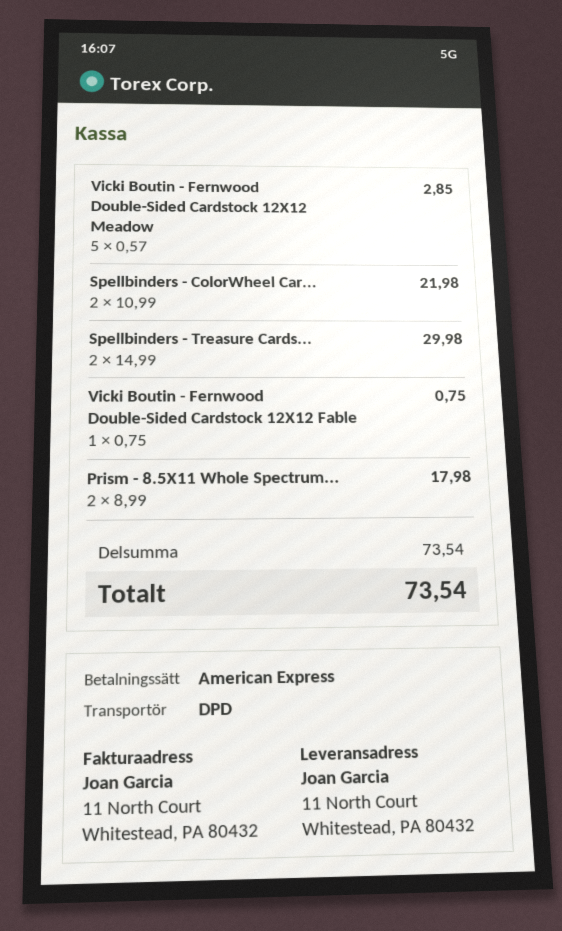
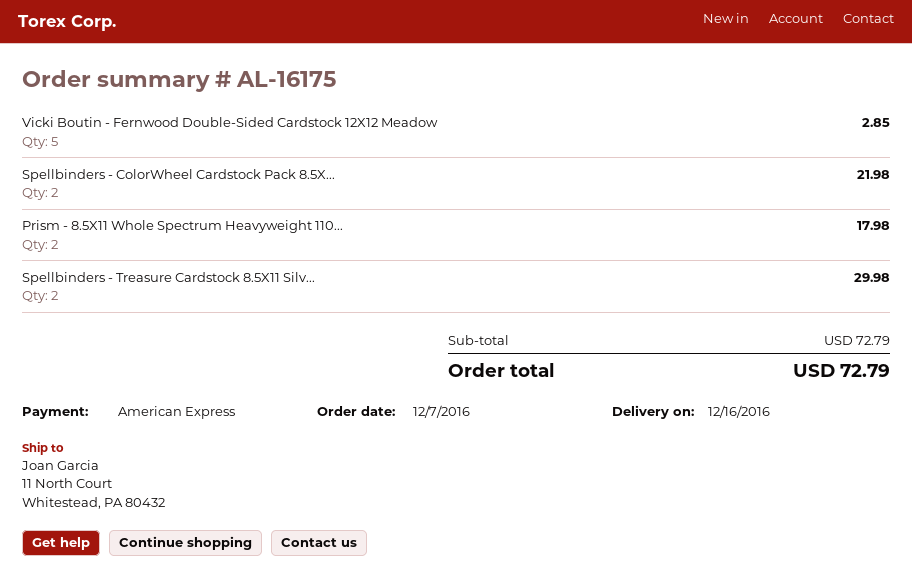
Vicki Boutin - Fernwood Double-Sided Cardstock 12X12 Fable: 1 for 0.75 -> none
subtotal: 73.54 -> 72.79
total: 73.54 -> 72.79

